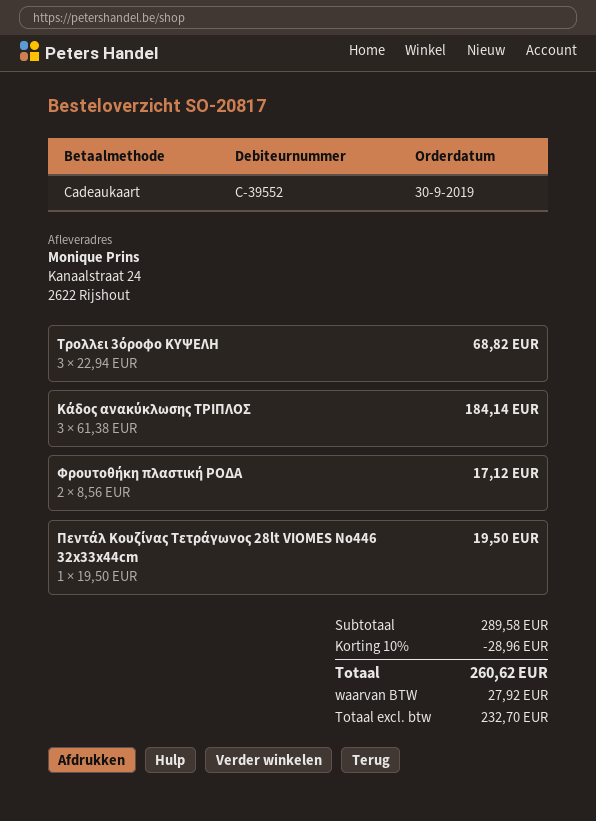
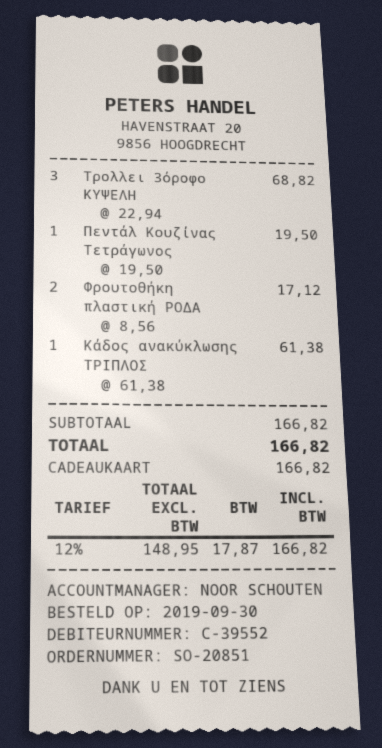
order number: SO-20817 -> SO-20851
Κάδος ανακύκλωσης ΤΡΙΠΛΟΣ: 3 x 61.38 = 184.14 -> 1 x 61.38 = 61.38
subtotal: 289.58 -> 166.82
discount: 10% = 28.96 -> none
net: 232.70 -> 148.95
tax: 27.92 -> 17.87
total: 260.62 -> 166.82

